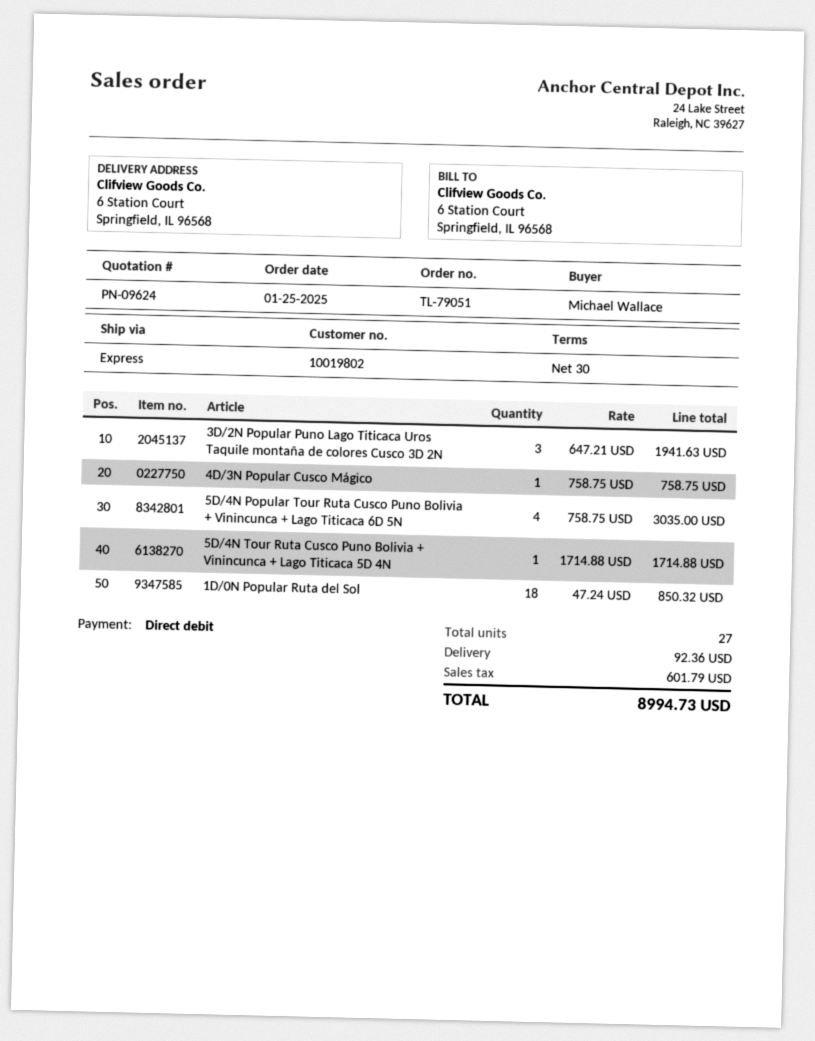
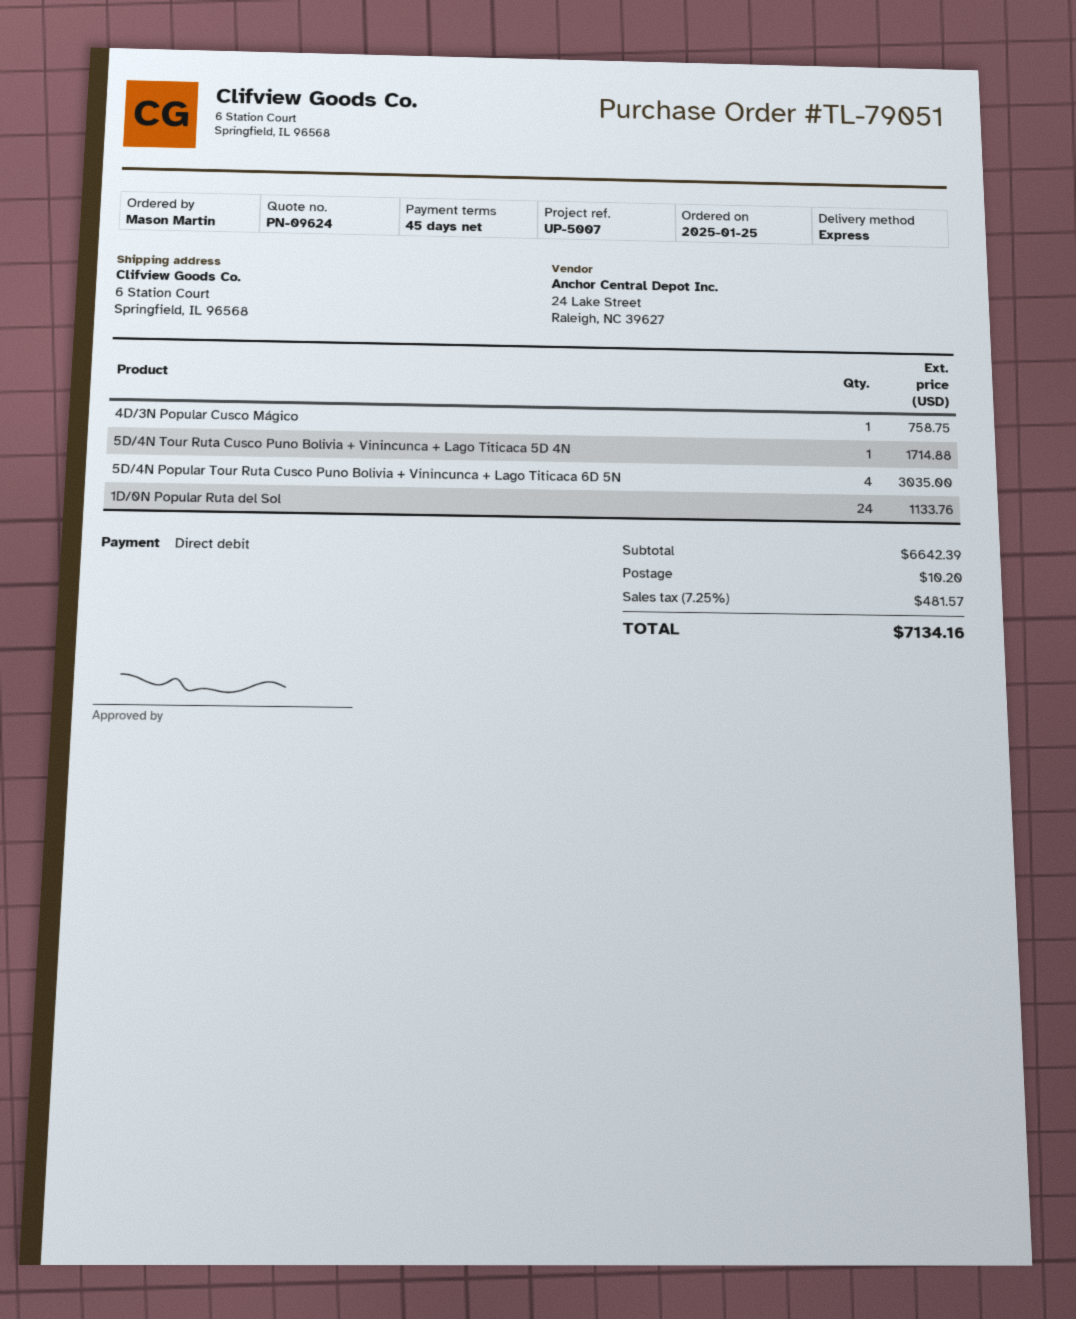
payment terms: 30 days -> 45 days
ordered by: Michael Wallace -> Mason Martin
3D/2N Popular Puno Lago Titicaca Uros Taquile montaña de colores Cusco 3D 2N: 3 for 1941.63 -> none
1D/0N Popular Ruta del Sol: 18 for 850.32 -> 24 for 1133.76
shipping: 92.36 -> 10.20
tax: 601.79 -> 481.57
total: 8994.73 -> 7134.16

